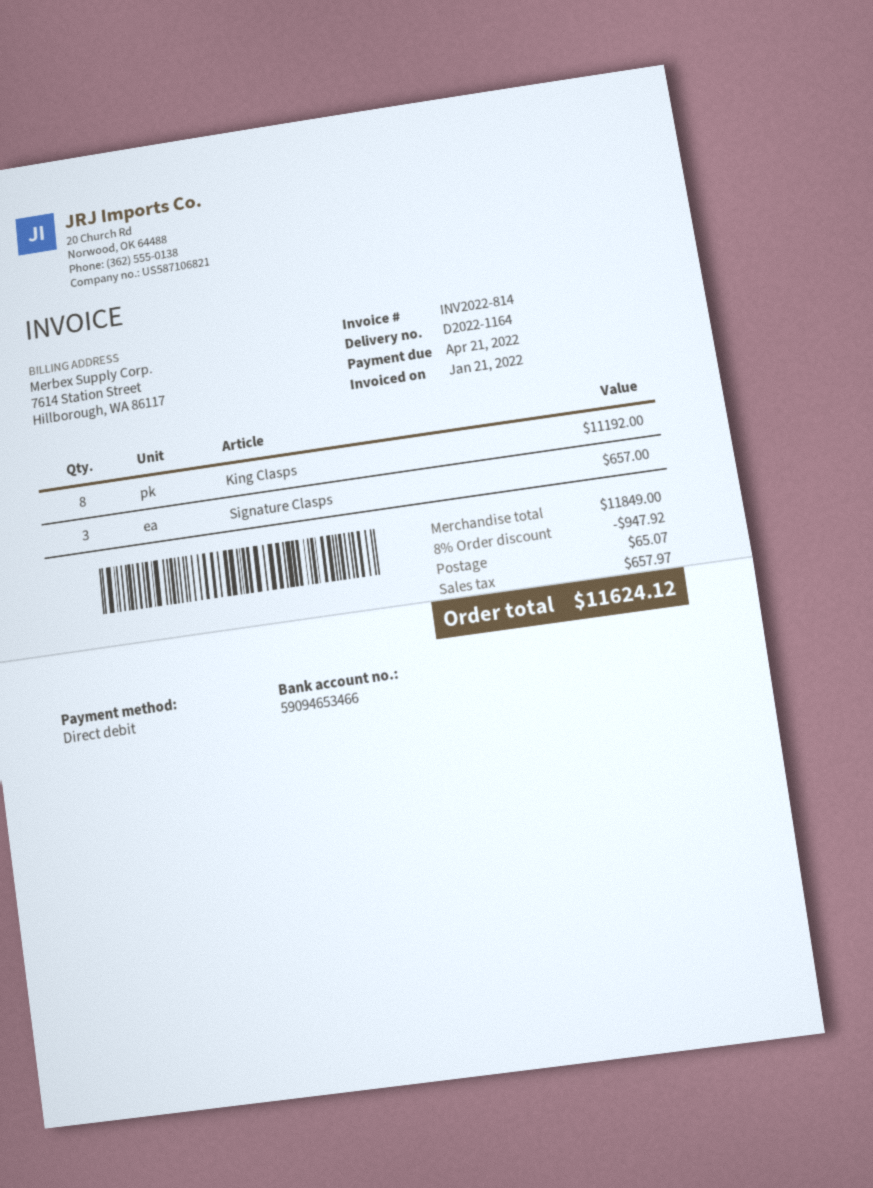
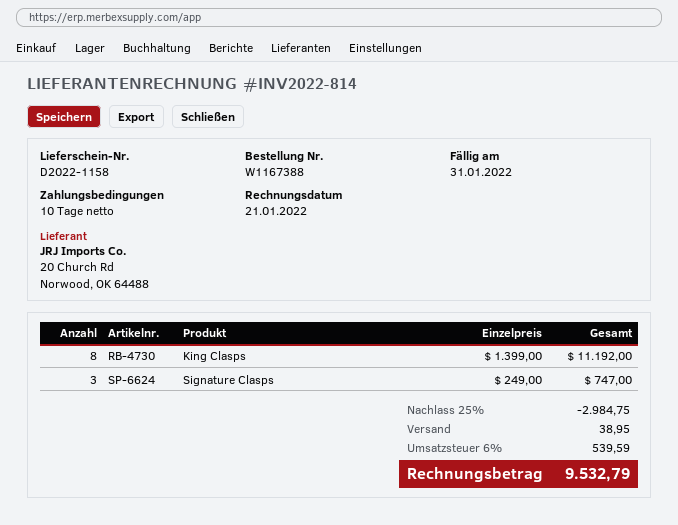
delivery note number: D2022-1164 -> D2022-1158
due date: 2022-04-21 -> 2022-01-31
Signature Clasps: 3 for 657.00 -> 3 for 747.00
discount: 8% = 947.92 -> 25% = 2984.75
shipping: 65.07 -> 38.95
tax: 657.97 -> 539.59
total: 11624.12 -> 9532.79

